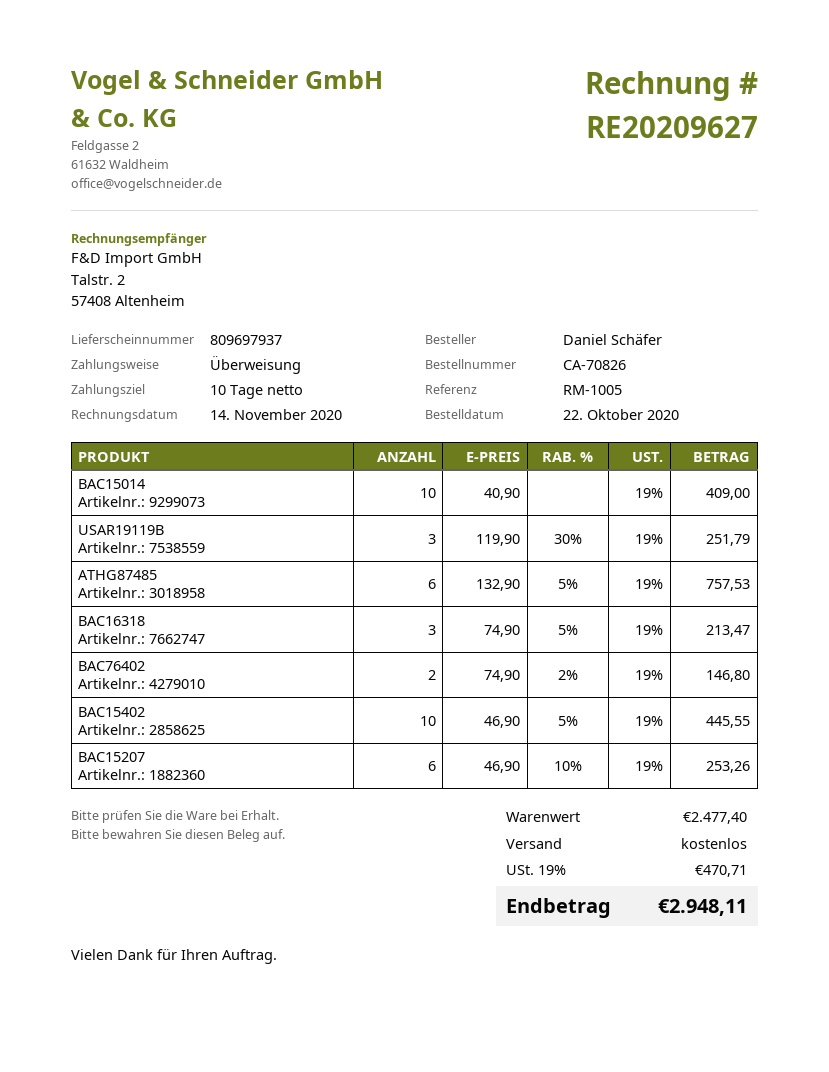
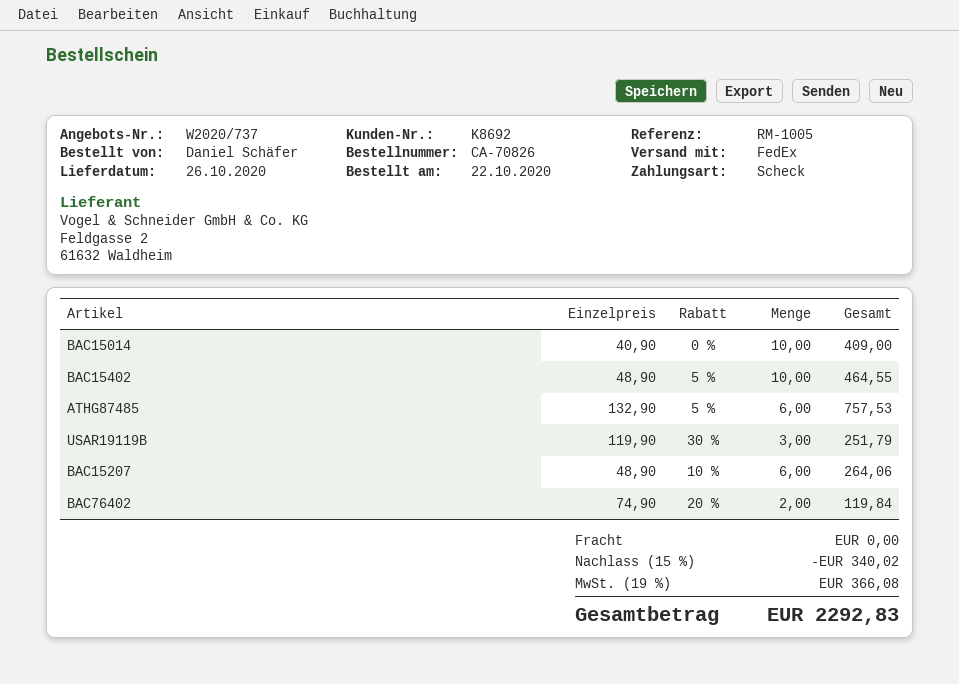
payment method: bank transfer -> cheque
BAC16318: 3 x 74.90 - 5% = 213.47 -> none
BAC76402: 2 x 74.90 - 2% = 146.80 -> 2 x 74.90 - 20% = 119.84
BAC15402: 10 x 46.90 - 5% = 445.55 -> 10 x 48.90 - 5% = 464.55
BAC15207: 6 x 46.90 - 10% = 253.26 -> 6 x 48.90 - 10% = 264.06
discount: none -> 15% = 340.02
tax: 19% = 470.71 -> 19% = 366.08
total: 2948.11 -> 2292.83

